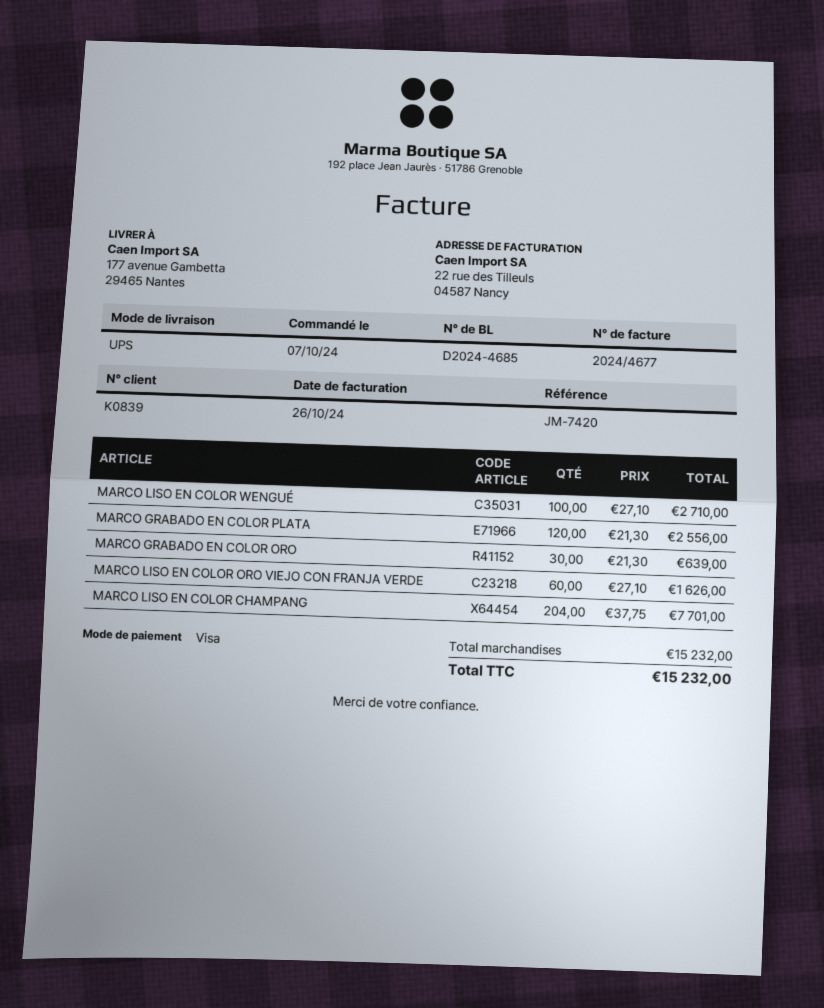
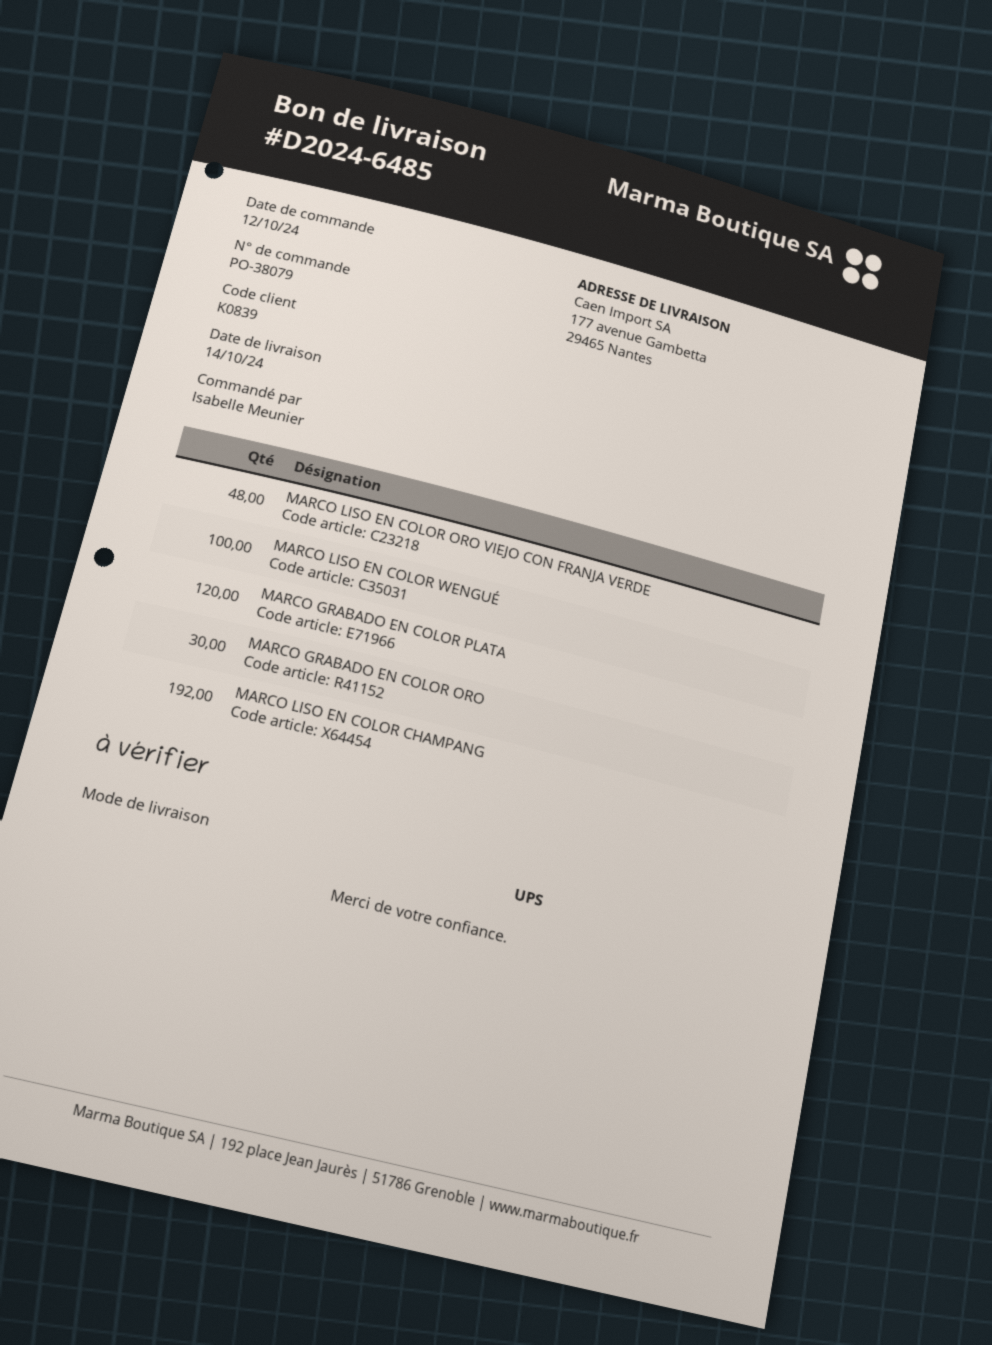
order date: 2024-10-07 -> 2024-10-12
delivery note number: D2024-4685 -> D2024-6485
MARCO LISO EN COLOR ORO VIEJO CON FRANJA VERDE: 60 -> 48
MARCO LISO EN COLOR CHAMPANG: 204 -> 192

